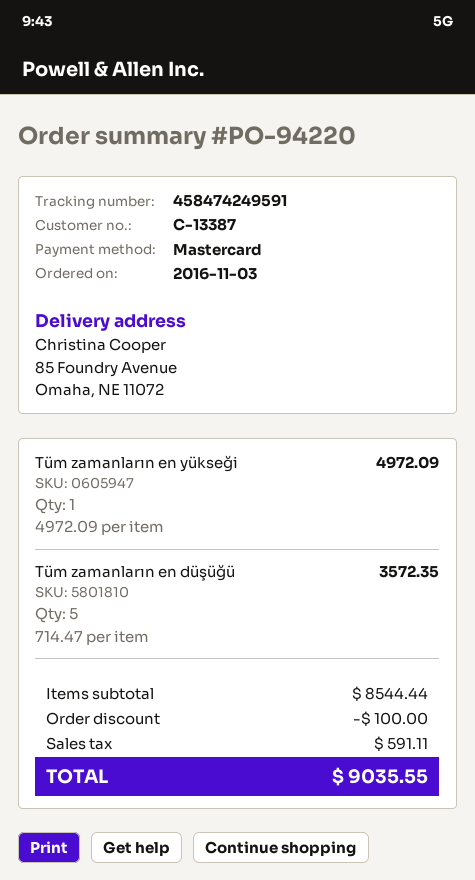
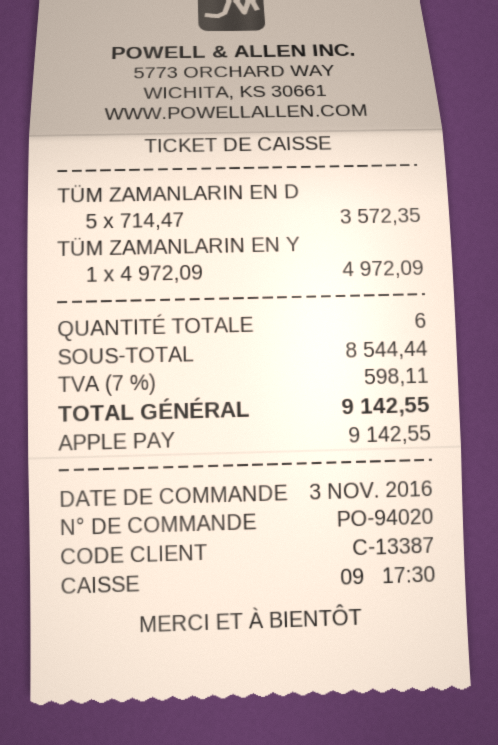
order number: PO-94220 -> PO-94020
payment method: Mastercard -> Apple Pay
discount: 100.00 -> none
tax: 591.11 -> 598.11
total: 9035.55 -> 9142.55

